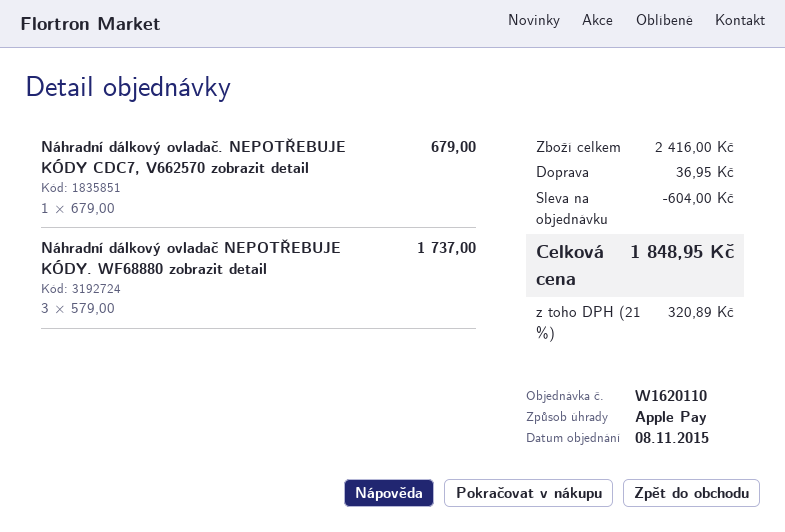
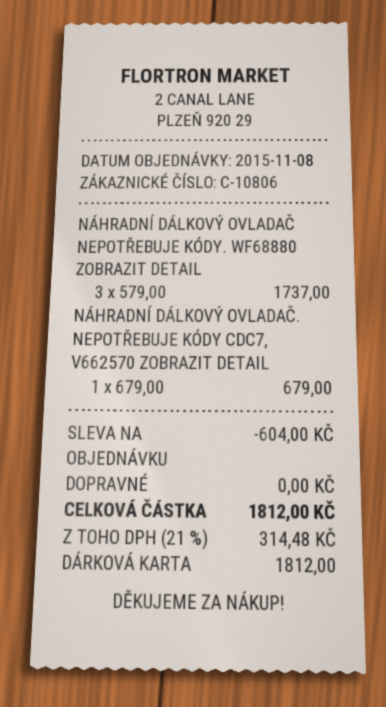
payment method: Apple Pay -> gift card
shipping: 36.95 -> 0.00
tax: 21% = 320.89 -> 21% = 314.48
total: 1848.95 -> 1812.00

